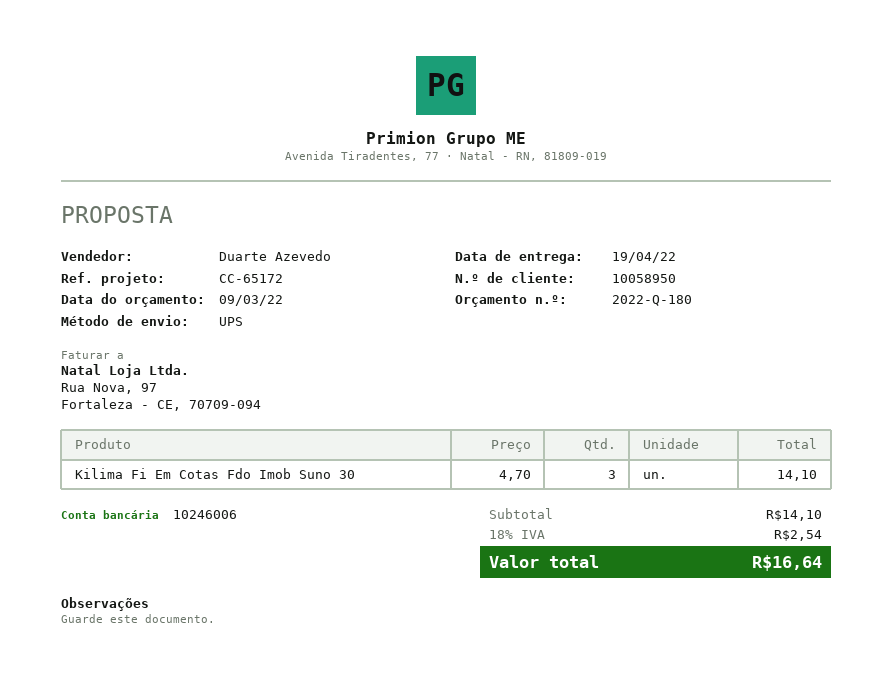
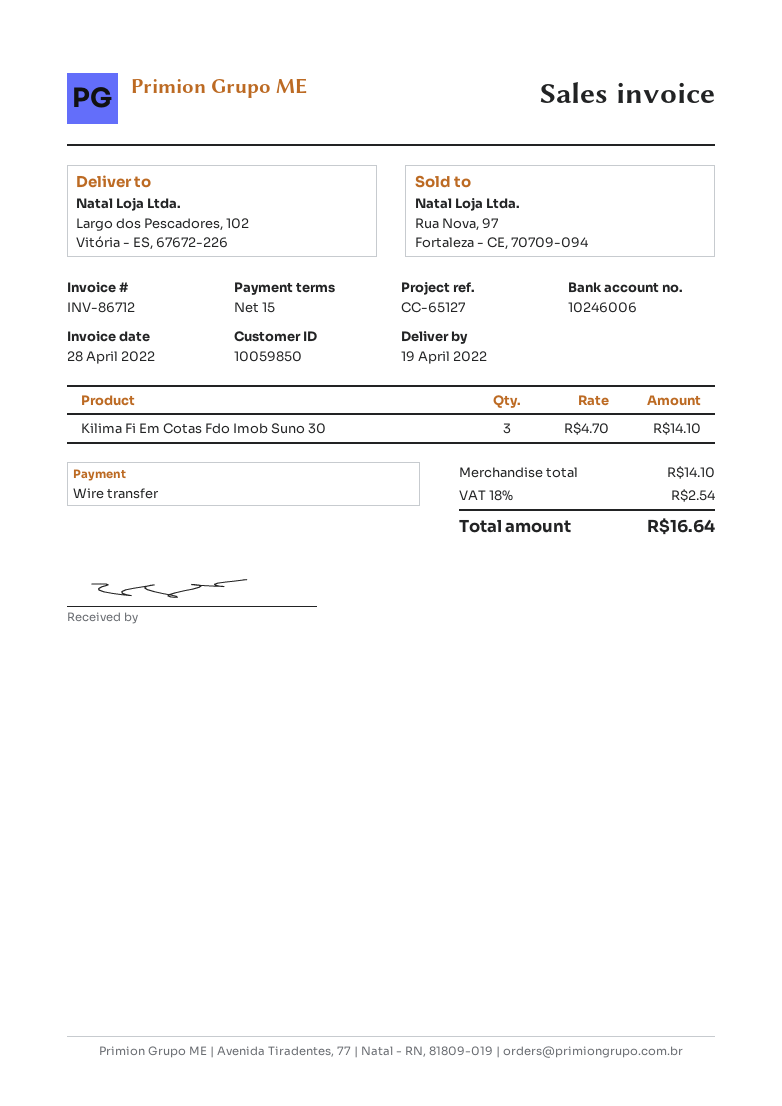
customer number: 10058950 -> 10059850
reference: CC-65172 -> CC-65127

